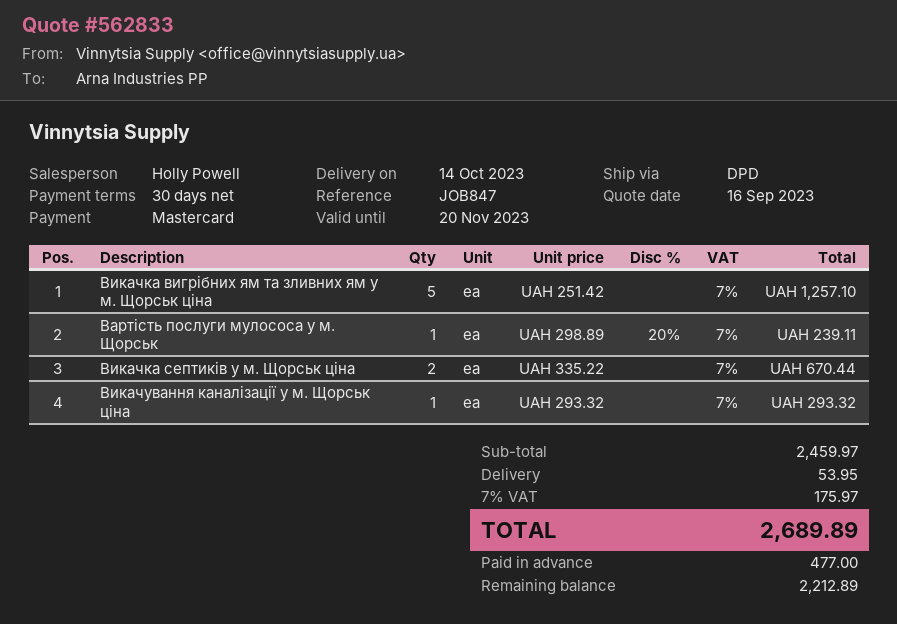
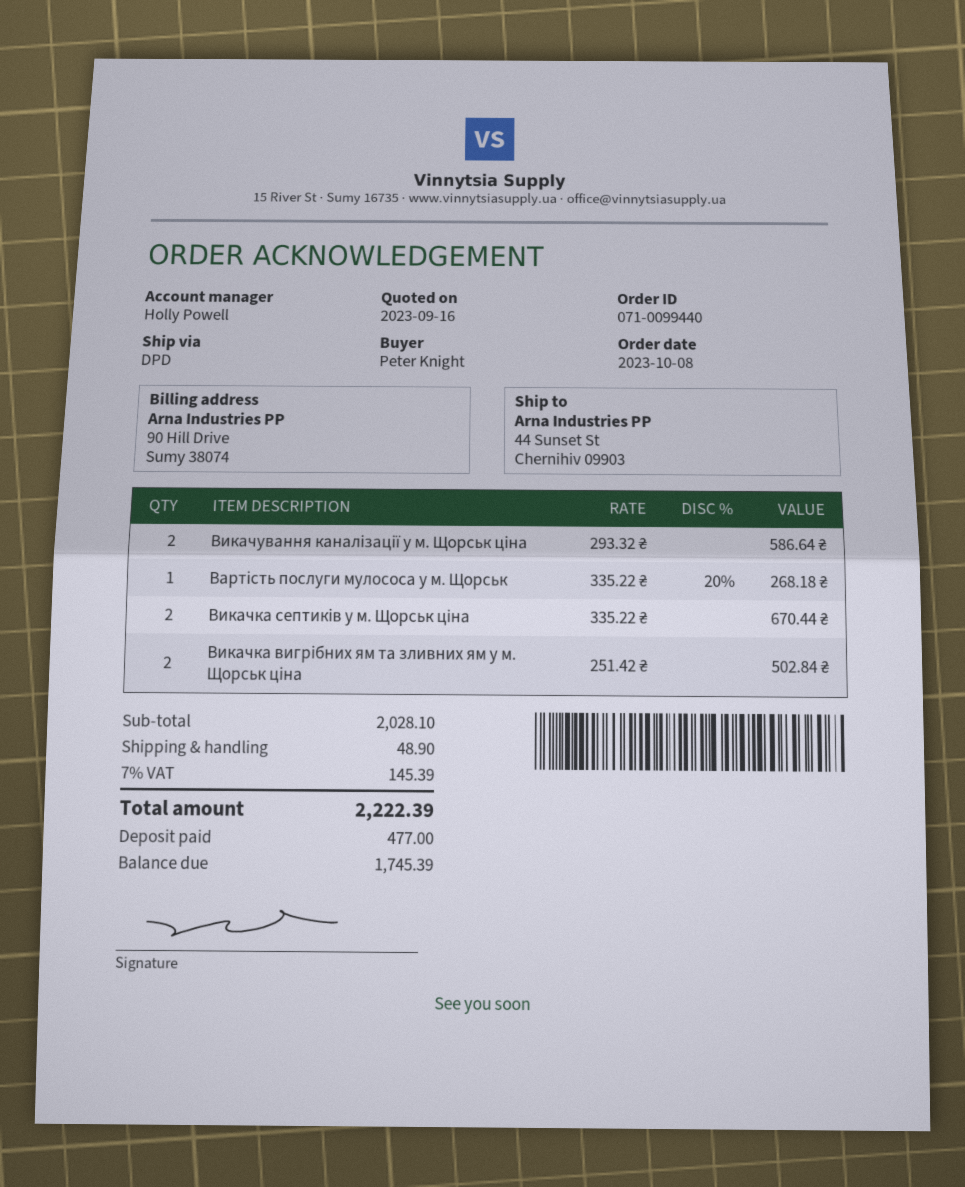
Викачка вигрібних ям та зливних ям у м. Щорськ ціна: 5 x 251.42 = 1257.10 -> 2 x 251.42 = 502.84
Вартість послуги мулососа у м. Щорськ: 1 x 298.89 - 20% = 239.11 -> 1 x 335.22 - 20% = 268.18
Викачування каналізації у м. Щорськ ціна: 1 x 293.32 = 293.32 -> 2 x 293.32 = 586.64
subtotal: 2459.97 -> 2028.10
shipping: 53.95 -> 48.90
tax: 7% = 175.97 -> 7% = 145.39
total: 2689.89 -> 2222.39
balance: 2212.89 -> 1745.39

